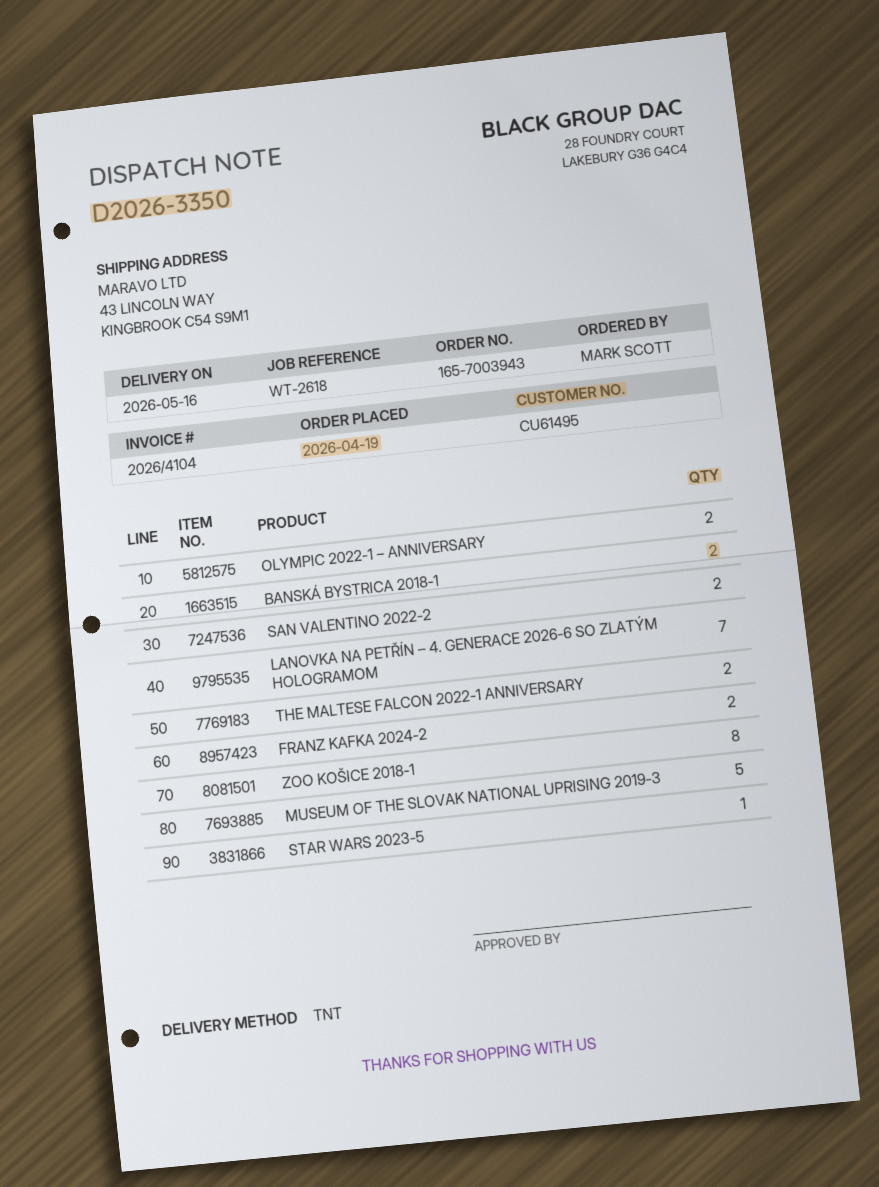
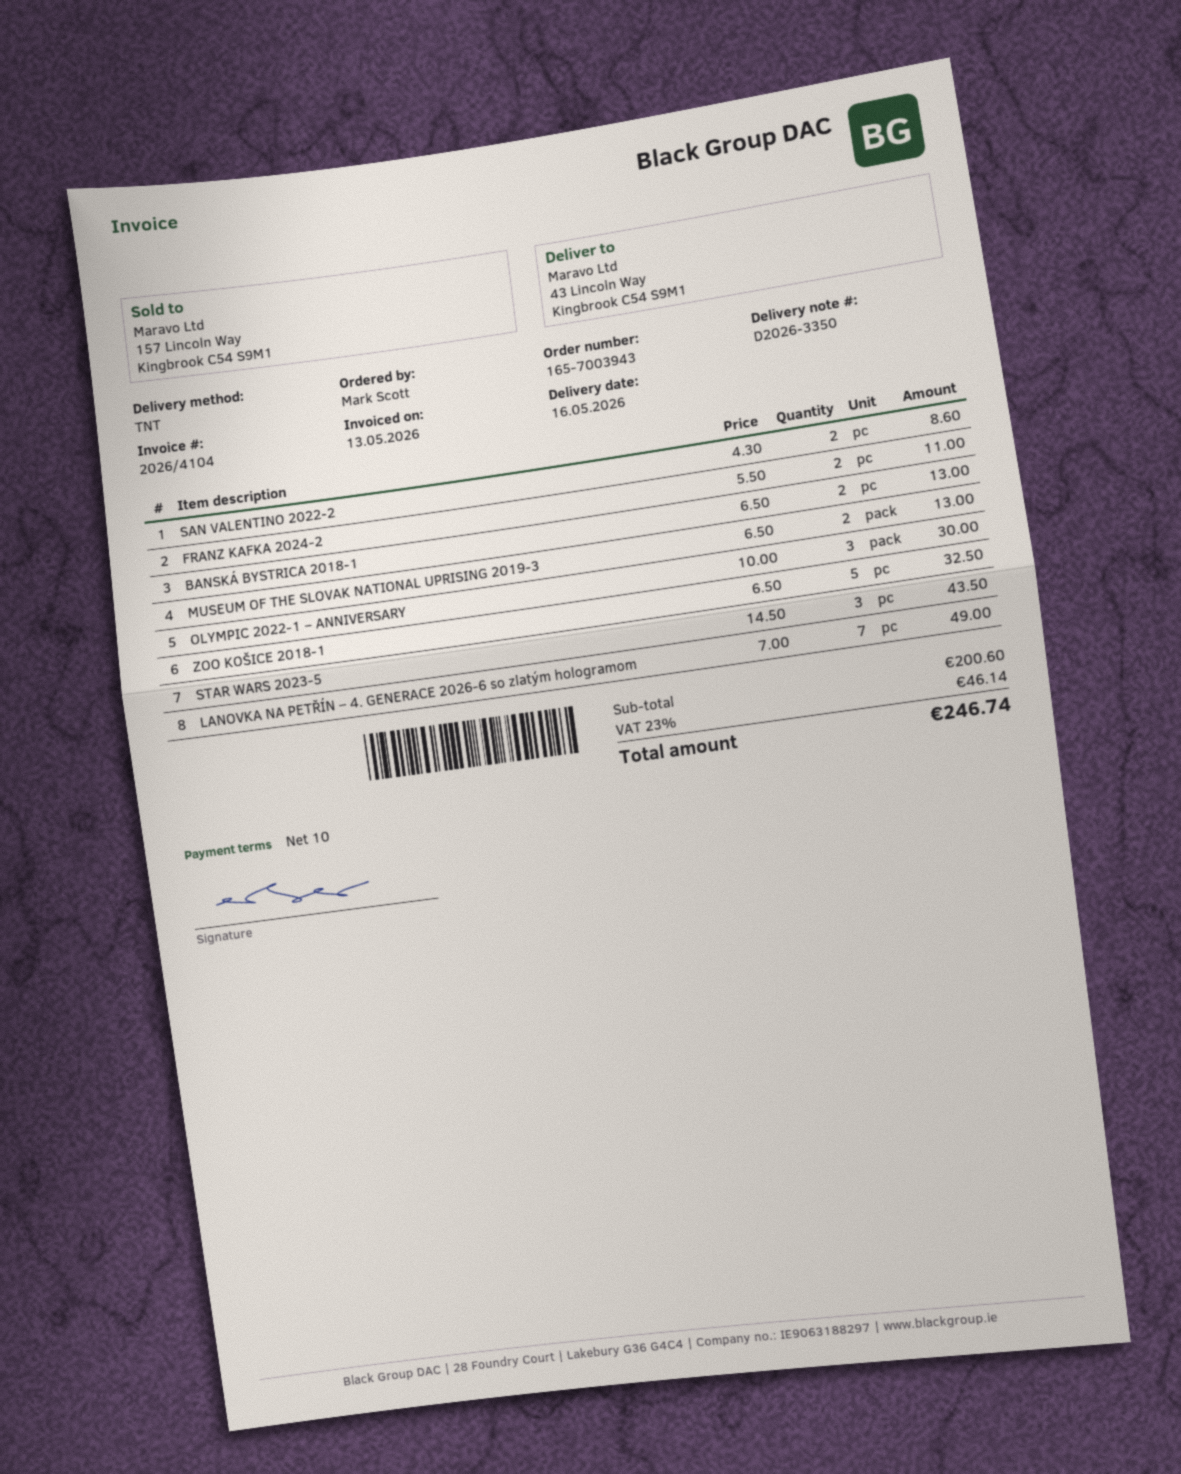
OLYMPIC 2022-1 – ANNIVERSARY: 2 -> 3
THE MALTESE FALCON 2022-1 ANNIVERSARY: 2 -> none
ZOO KOŠICE 2018-1: 8 -> 5
MUSEUM OF THE SLOVAK NATIONAL UPRISING 2019-3: 5 -> 2
STAR WARS 2023-5: 1 -> 3

